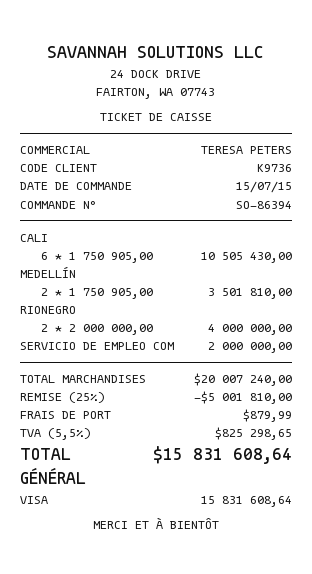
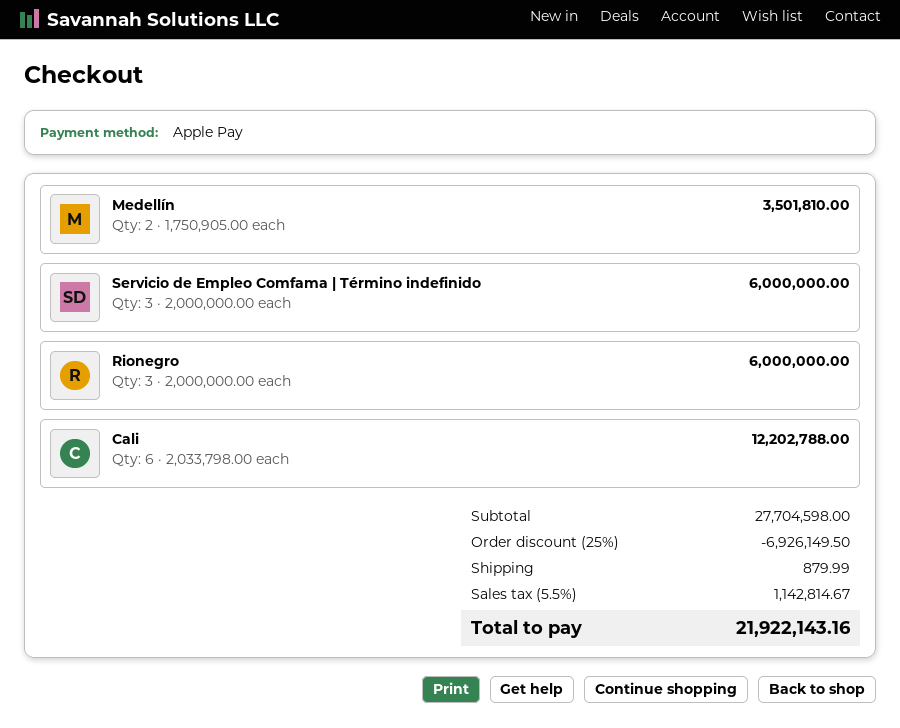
payment method: Visa -> Apple Pay
CALI: 6 x 1750905.00 = 10505430.00 -> 6 x 2033798.00 = 12202788.00
RIONEGRO: 2 x 2000000.00 = 4000000.00 -> 3 x 2000000.00 = 6000000.00
SERVICIO DE EMPLEO COM: 1 x 2000000.00 = 2000000.00 -> 3 x 2000000.00 = 6000000.00
subtotal: 20007240.00 -> 27704598.00
discount: 25% = 5001810.00 -> 25% = 6926149.50
tax: 5.5% = 825298.65 -> 5.5% = 1142814.67
total: 15831608.64 -> 21922143.16

